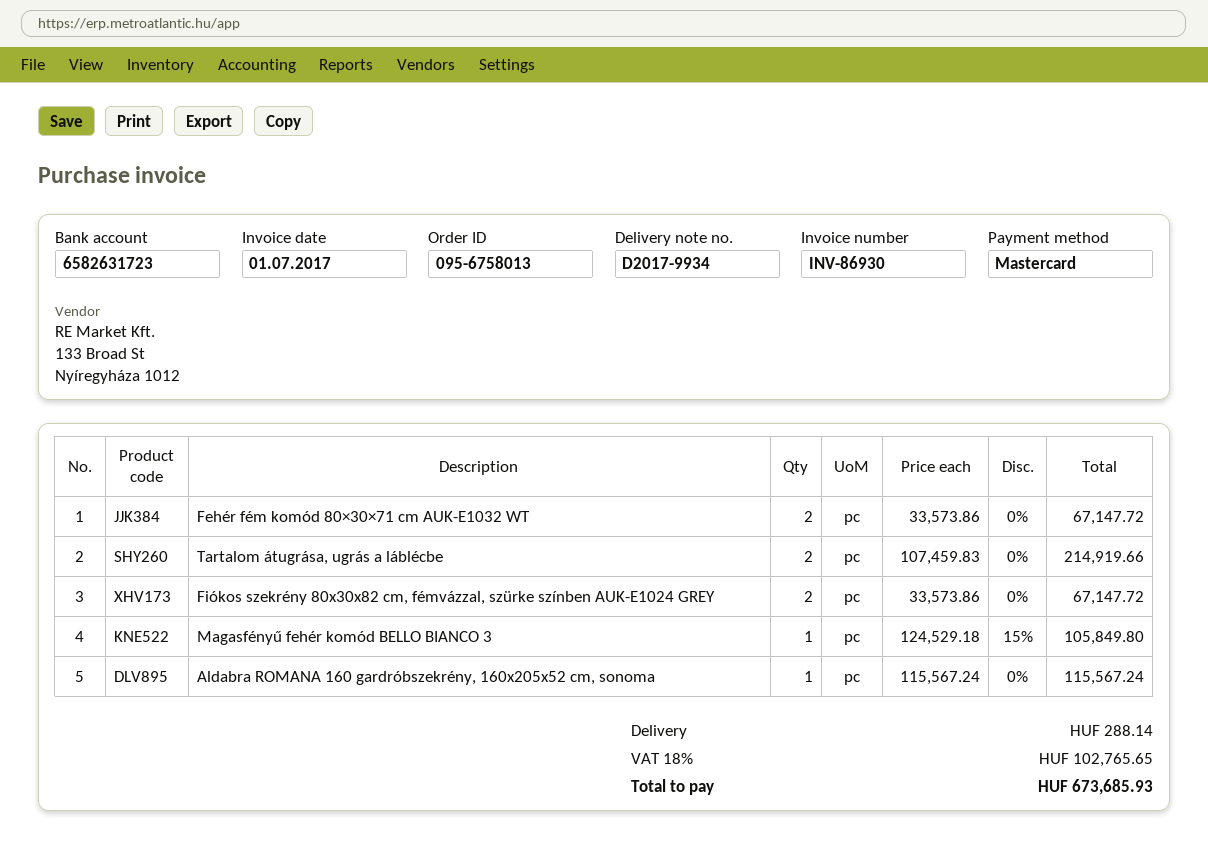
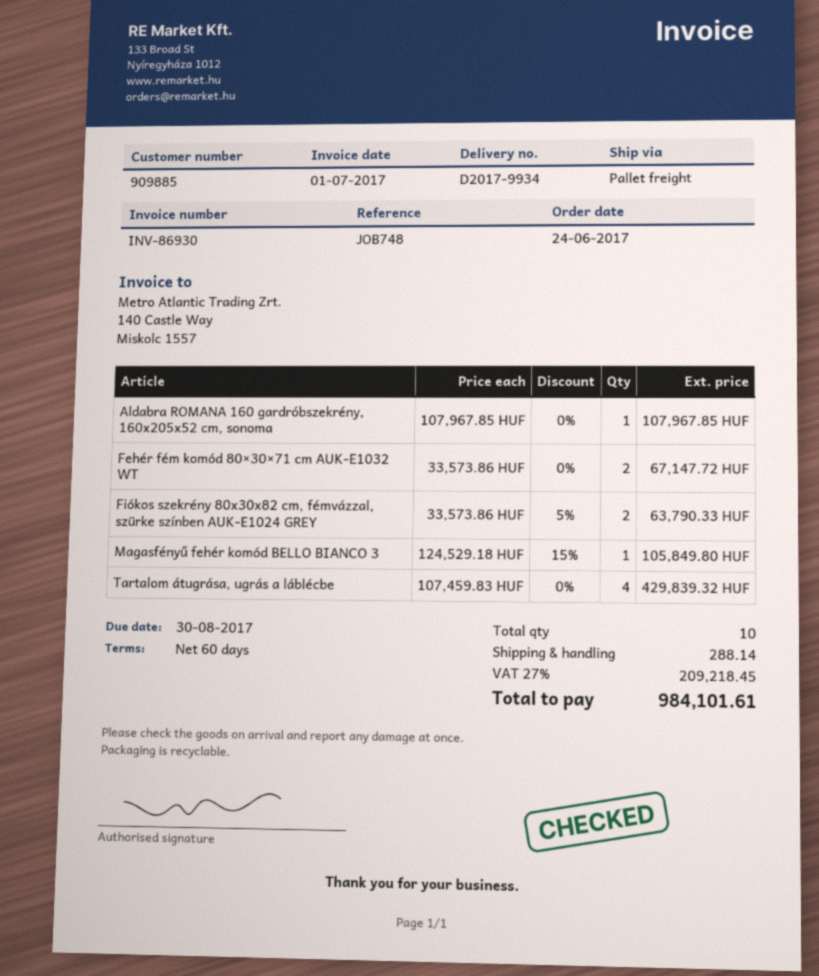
Tartalom átugrása, ugrás a láblécbe: 2 x 107459.83 = 214919.66 -> 4 x 107459.83 = 429839.32
Fiókos szekrény 80x30x82 cm, fémvázzal, szürke színben AUK-E1024 GREY: 2 x 33573.86 = 67147.72 -> 2 x 33573.86 - 5% = 63790.33
Aldabra ROMANA 160 gardróbszekrény, 160x205x52 cm, sonoma: 1 x 115567.24 = 115567.24 -> 1 x 107967.85 = 107967.85
tax: 18% = 102765.65 -> 27% = 209218.45
total: 673685.93 -> 984101.61

